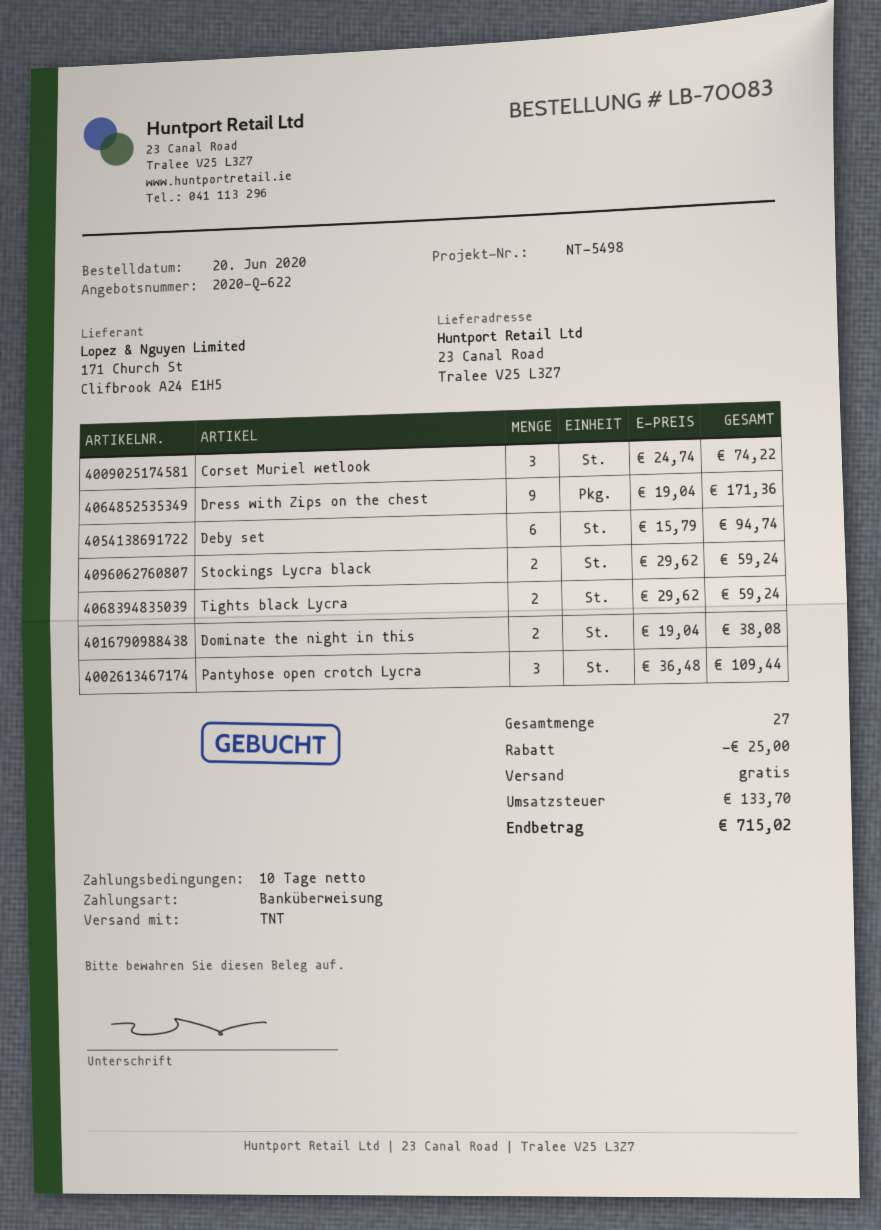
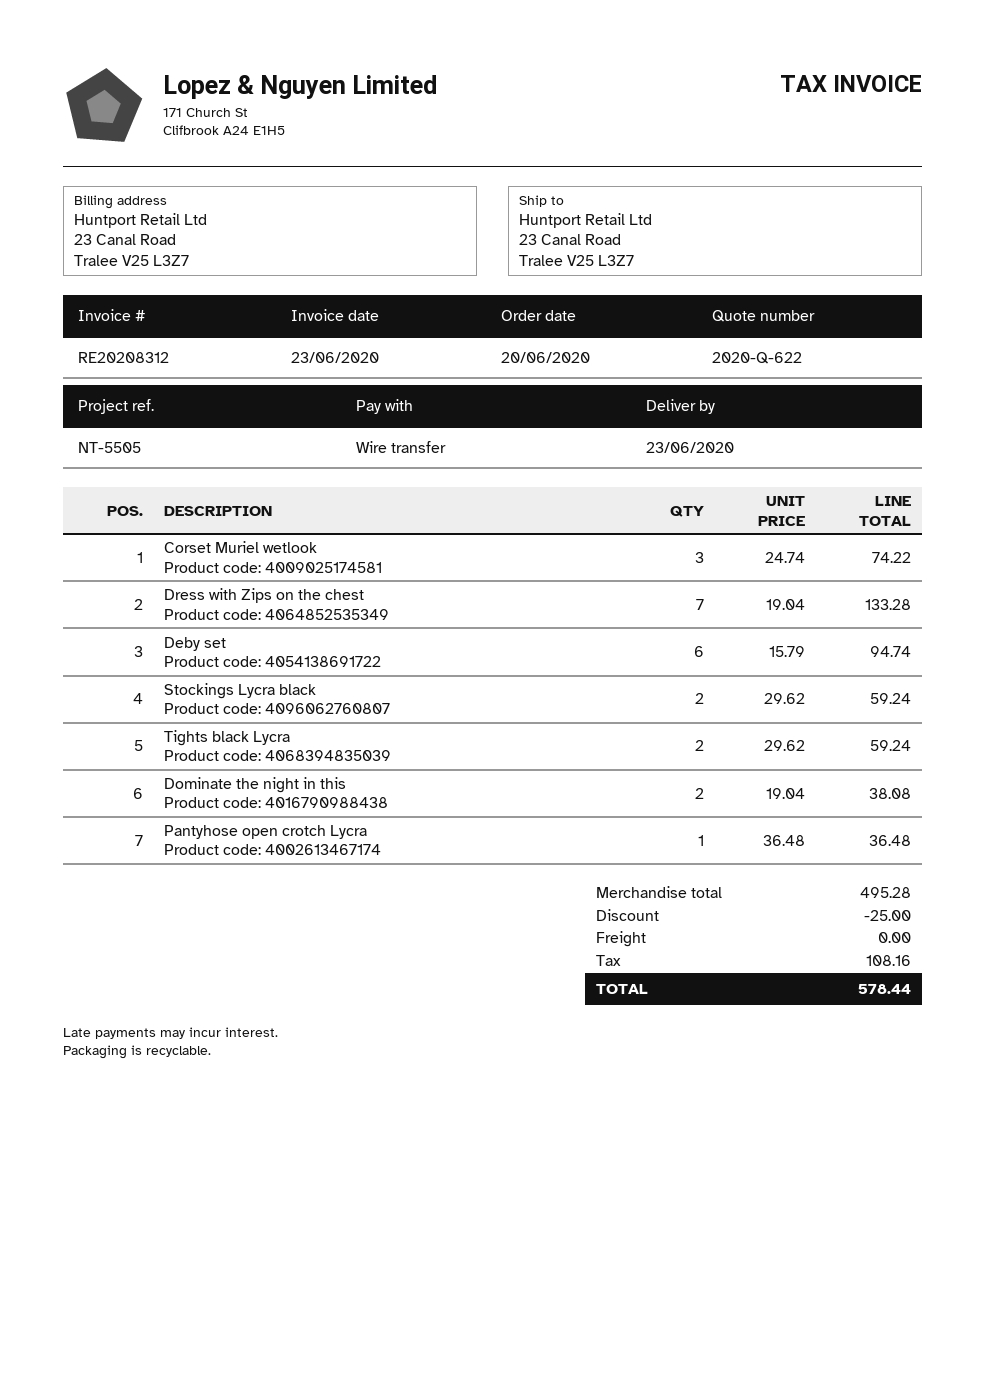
reference: NT-5498 -> NT-5505
Dress with Zips on the chest: 9 x 19.04 = 171.36 -> 7 x 19.04 = 133.28
Pantyhose open crotch Lycra: 3 x 36.48 = 109.44 -> 1 x 36.48 = 36.48
tax: 133.70 -> 108.16
total: 715.02 -> 578.44

